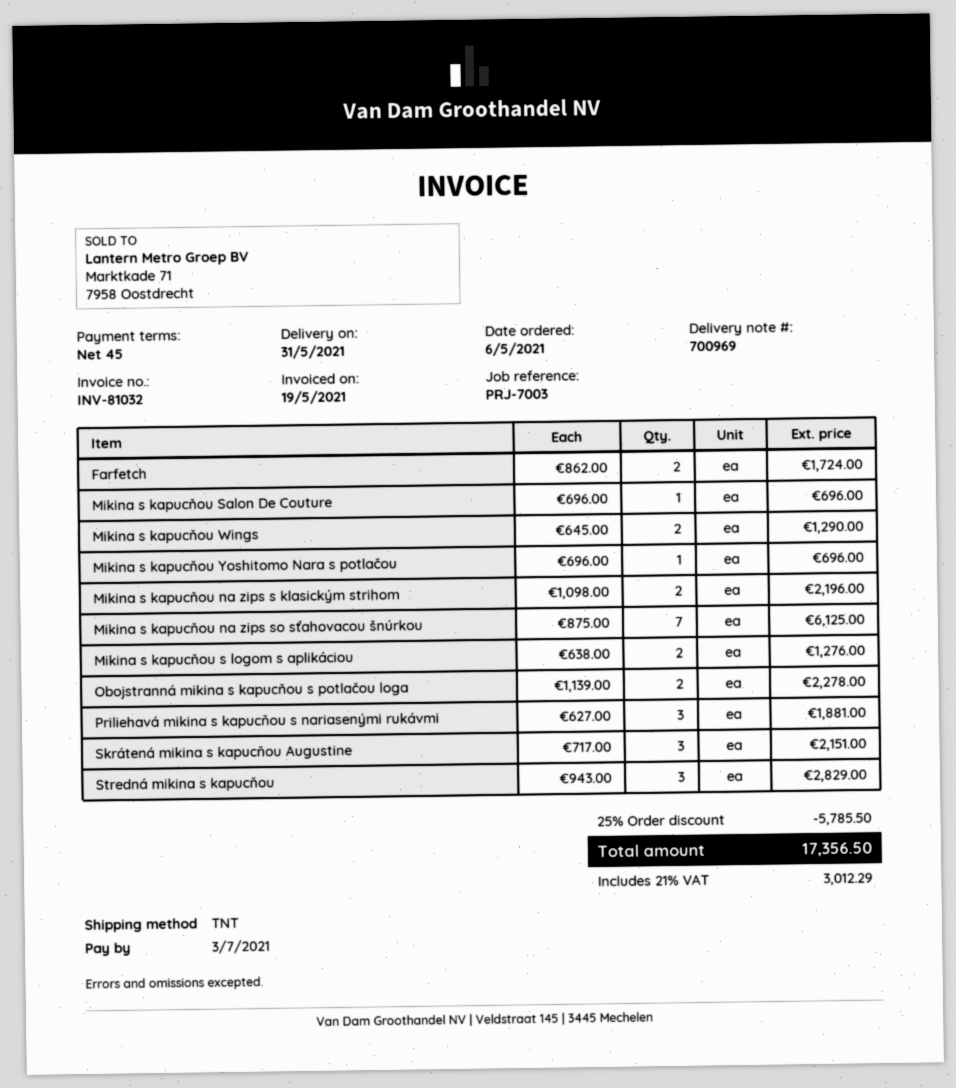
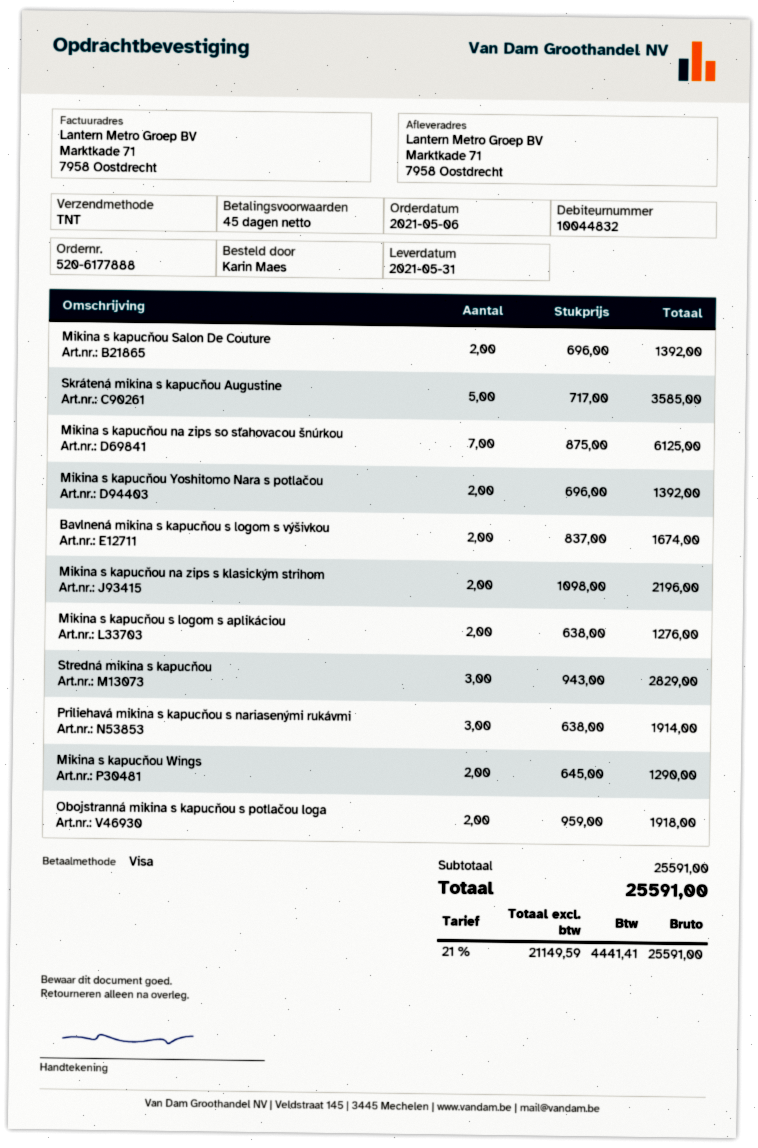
Farfetch: 2 x 862.00 = 1724.00 -> none
Mikina s kapucňou Salon De Couture: 1 x 696.00 = 696.00 -> 2 x 696.00 = 1392.00
Mikina s kapucňou Yoshitomo Nara s potlačou: 1 x 696.00 = 696.00 -> 2 x 696.00 = 1392.00
Obojstranná mikina s kapucňou s potlačou loga: 2 x 1139.00 = 2278.00 -> 2 x 959.00 = 1918.00
Priliehavá mikina s kapucňou s nariasenými rukávmi: 3 x 627.00 = 1881.00 -> 3 x 638.00 = 1914.00
Skrátená mikina s kapucňou Augustine: 3 x 717.00 = 2151.00 -> 5 x 717.00 = 3585.00
Bavlnená mikina s kapucňou s logom s výšivkou: none -> 2 x 837.00 = 1674.00
discount: 25% = 5785.50 -> none
tax: 21% = 3012.29 -> 21% = 4441.41
total: 17356.50 -> 25591.00

